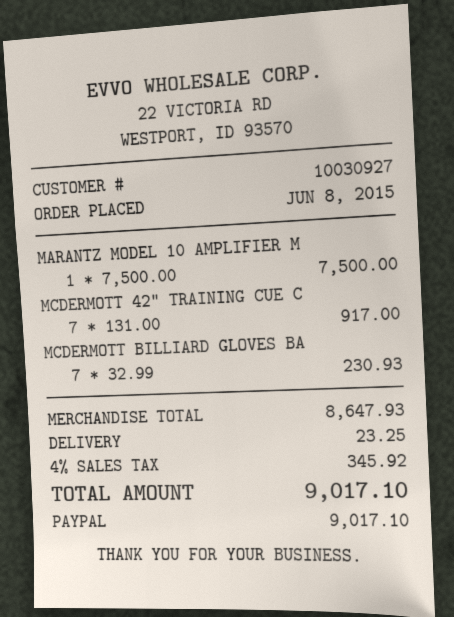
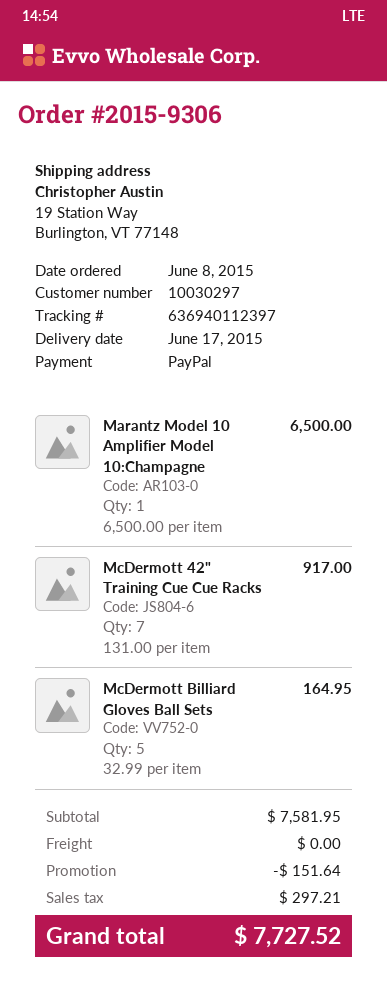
customer number: 10030927 -> 10030297
MARANTZ MODEL 10 AMPLIFIER M: 1 x 7500.00 = 7500.00 -> 1 x 6500.00 = 6500.00
MCDERMOTT BILLIARD GLOVES BA: 7 x 32.99 = 230.93 -> 5 x 32.99 = 164.95
subtotal: 8647.93 -> 7581.95
discount: none -> 151.64
shipping: 23.25 -> 0.00
tax: 345.92 -> 297.21
total: 9017.10 -> 7727.52

